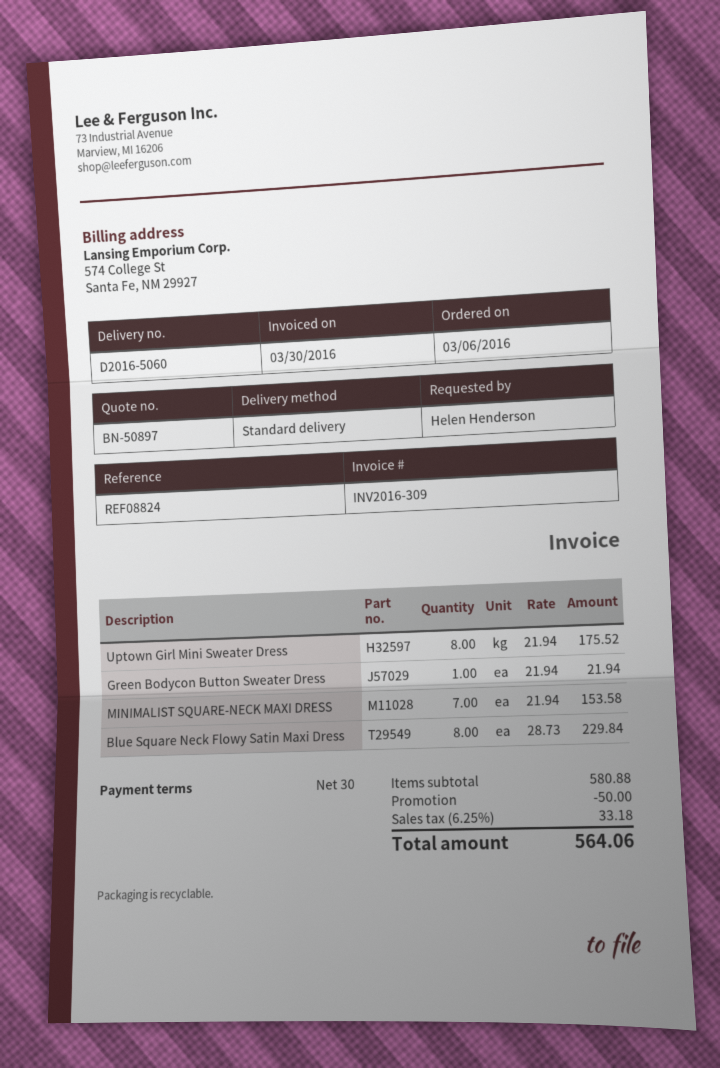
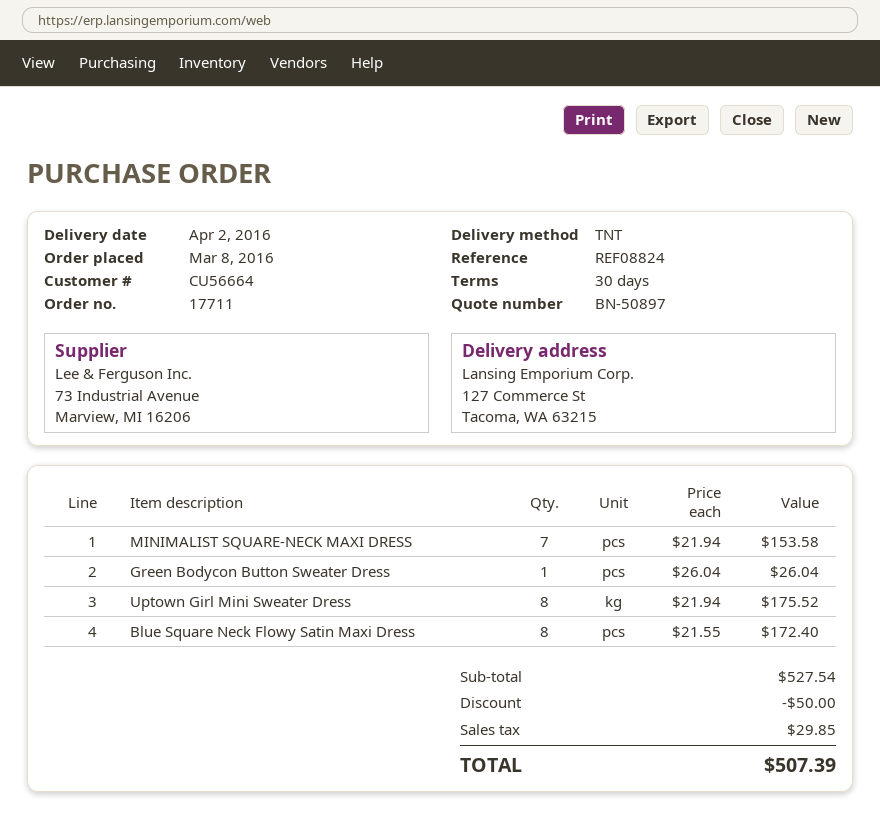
order date: 2016-03-06 -> 2016-03-08
shipping method: standard -> TNT
Green Bodycon Button Sweater Dress: 1 x 21.94 = 21.94 -> 1 x 26.04 = 26.04
Blue Square Neck Flowy Satin Maxi Dress: 8 x 28.73 = 229.84 -> 8 x 21.55 = 172.40
subtotal: 580.88 -> 527.54
tax: 33.18 -> 29.85
total: 564.06 -> 507.39

